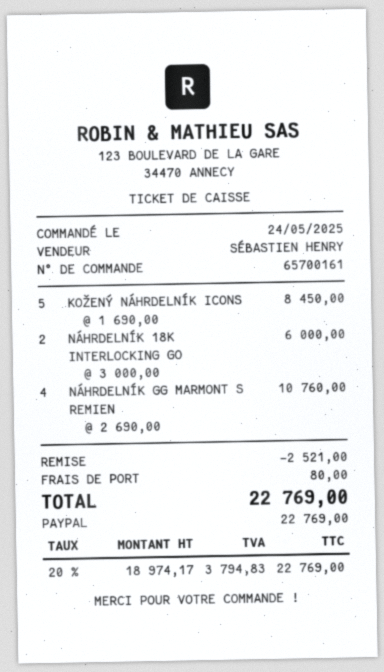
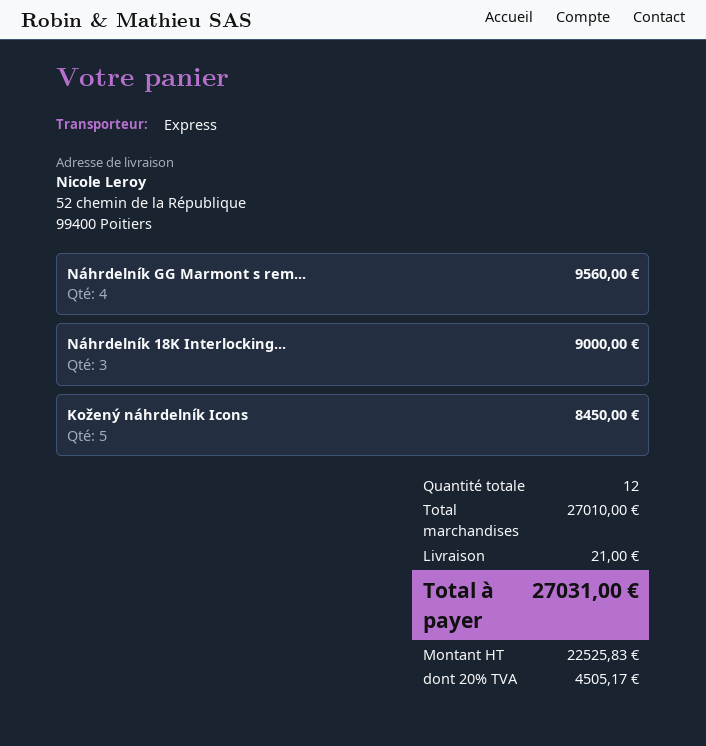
NÁHRDELNÍK 18K INTERLOCKING GO: 2 for 6000.00 -> 3 for 9000.00
NÁHRDELNÍK GG MARMONT S REMIEN: 4 for 10760.00 -> 4 for 9560.00
discount: 2521.00 -> none
shipping: 80.00 -> 21.00
net: 18974.17 -> 22525.83
tax: 20% = 3794.83 -> 20% = 4505.17
total: 22769.00 -> 27031.00

